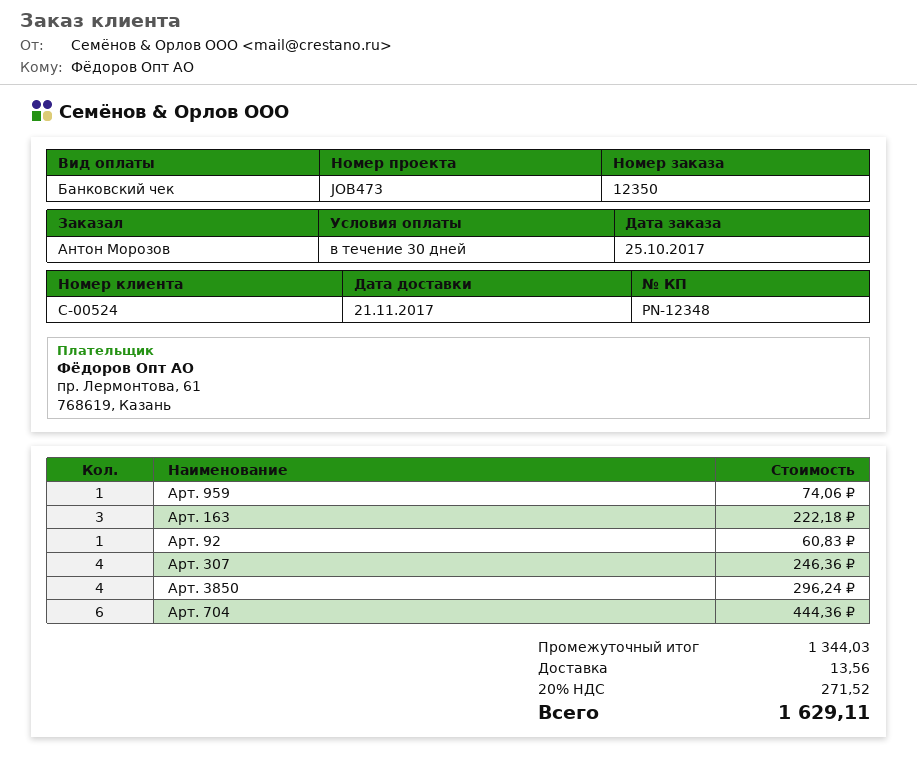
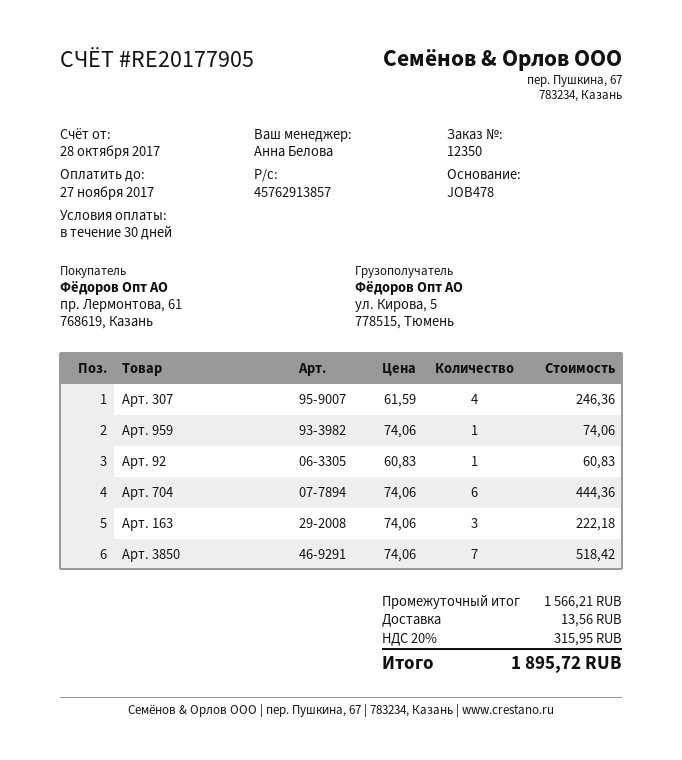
reference: JOB473 -> JOB478
Арт. 3850: 4 for 296.24 -> 7 for 518.42
subtotal: 1344.03 -> 1566.21
tax: 20% = 271.52 -> 20% = 315.95
total: 1629.11 -> 1895.72

